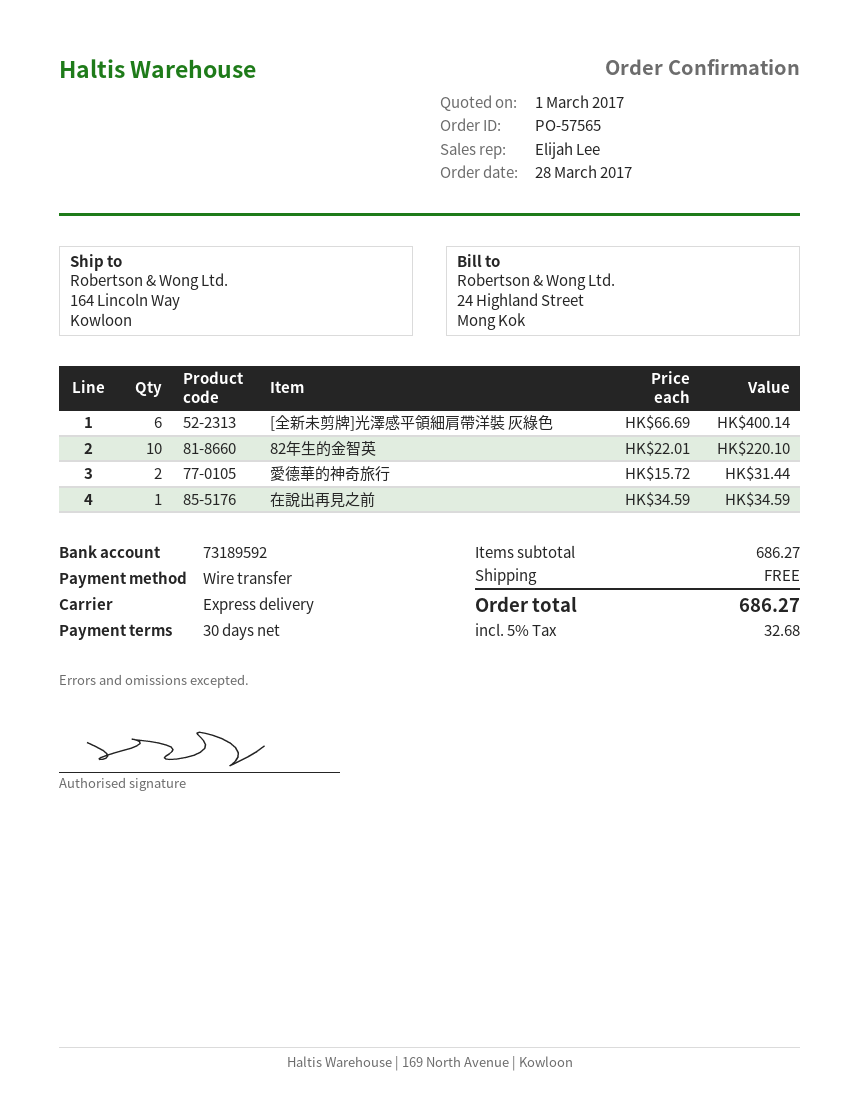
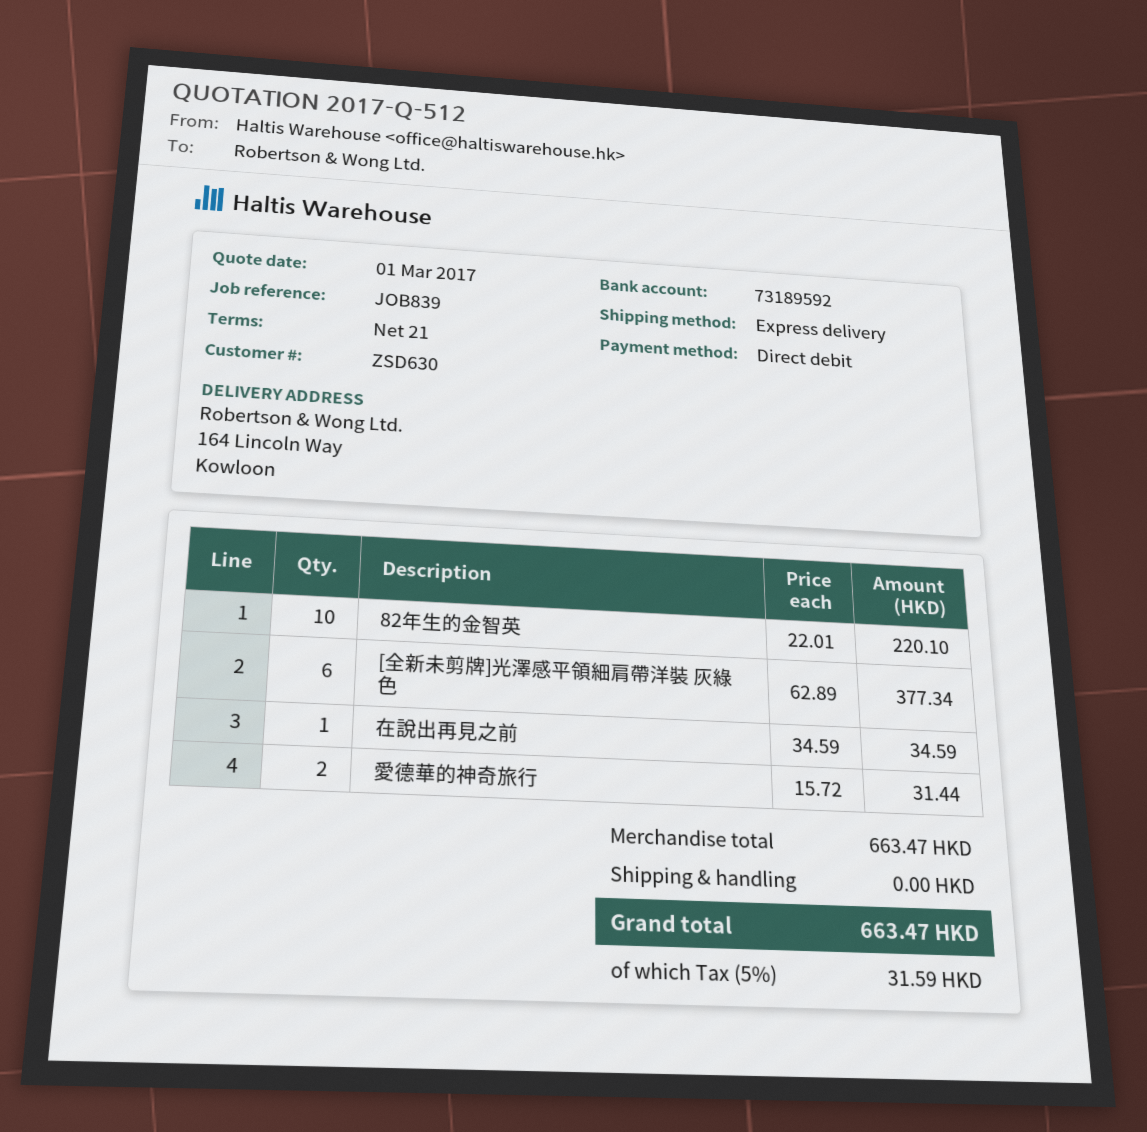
payment terms: 30 days -> 21 days
payment method: bank transfer -> direct debit
[全新未剪牌]光澤感平領細肩帶洋裝 灰綠色: 6 x 66.69 = 400.14 -> 6 x 62.89 = 377.34
subtotal: 686.27 -> 663.47
tax: 5% = 32.68 -> 5% = 31.59
total: 686.27 -> 663.47

